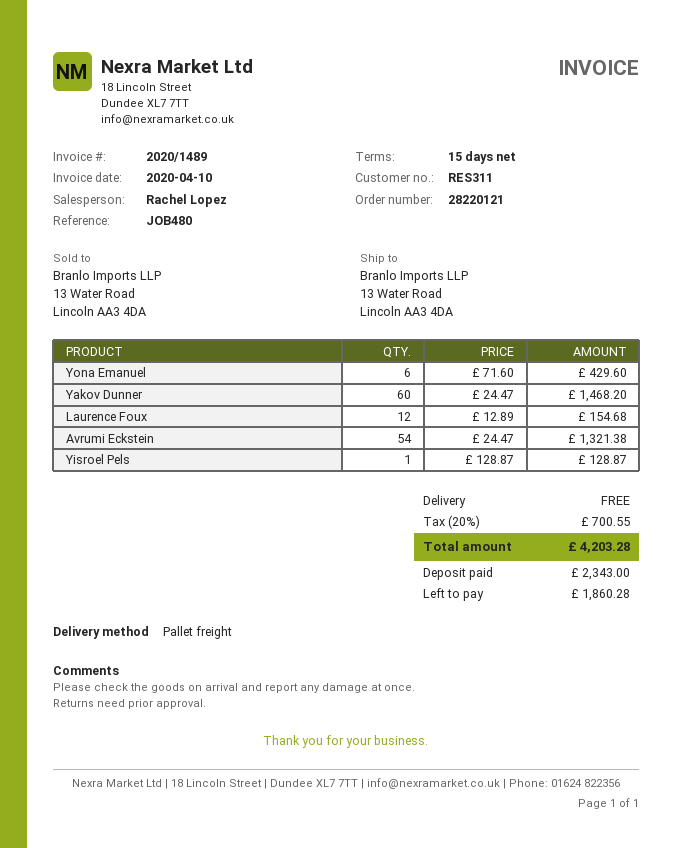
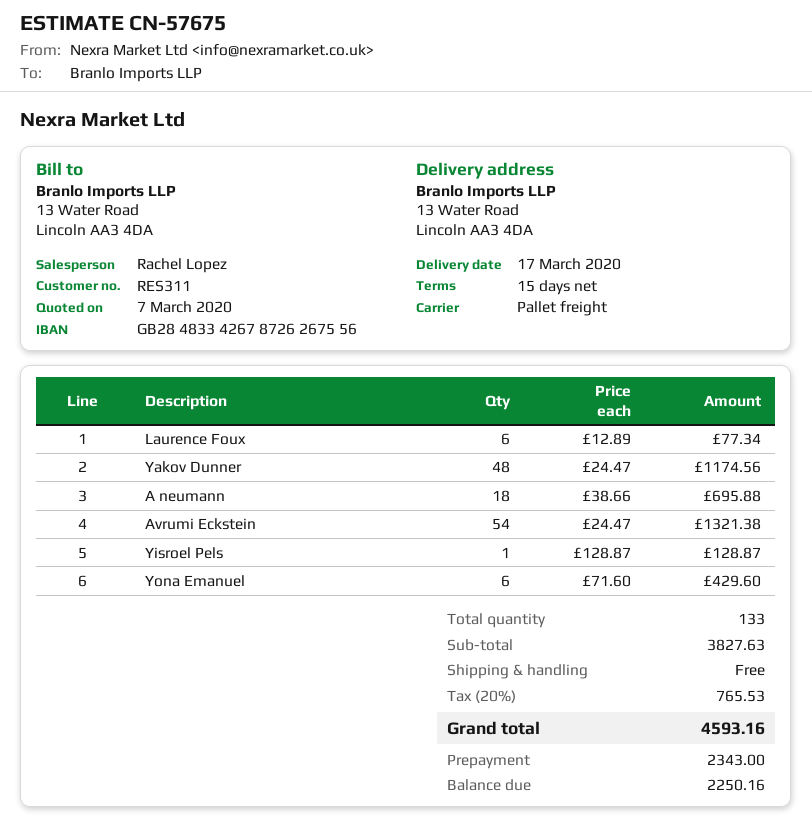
Yakov Dunner: 60 x 24.47 = 1468.20 -> 48 x 24.47 = 1174.56
Laurence Foux: 12 x 12.89 = 154.68 -> 6 x 12.89 = 77.34
A neumann: none -> 18 x 38.66 = 695.88
tax: 20% = 700.55 -> 20% = 765.53
total: 4203.28 -> 4593.16
balance: 1860.28 -> 2250.16

